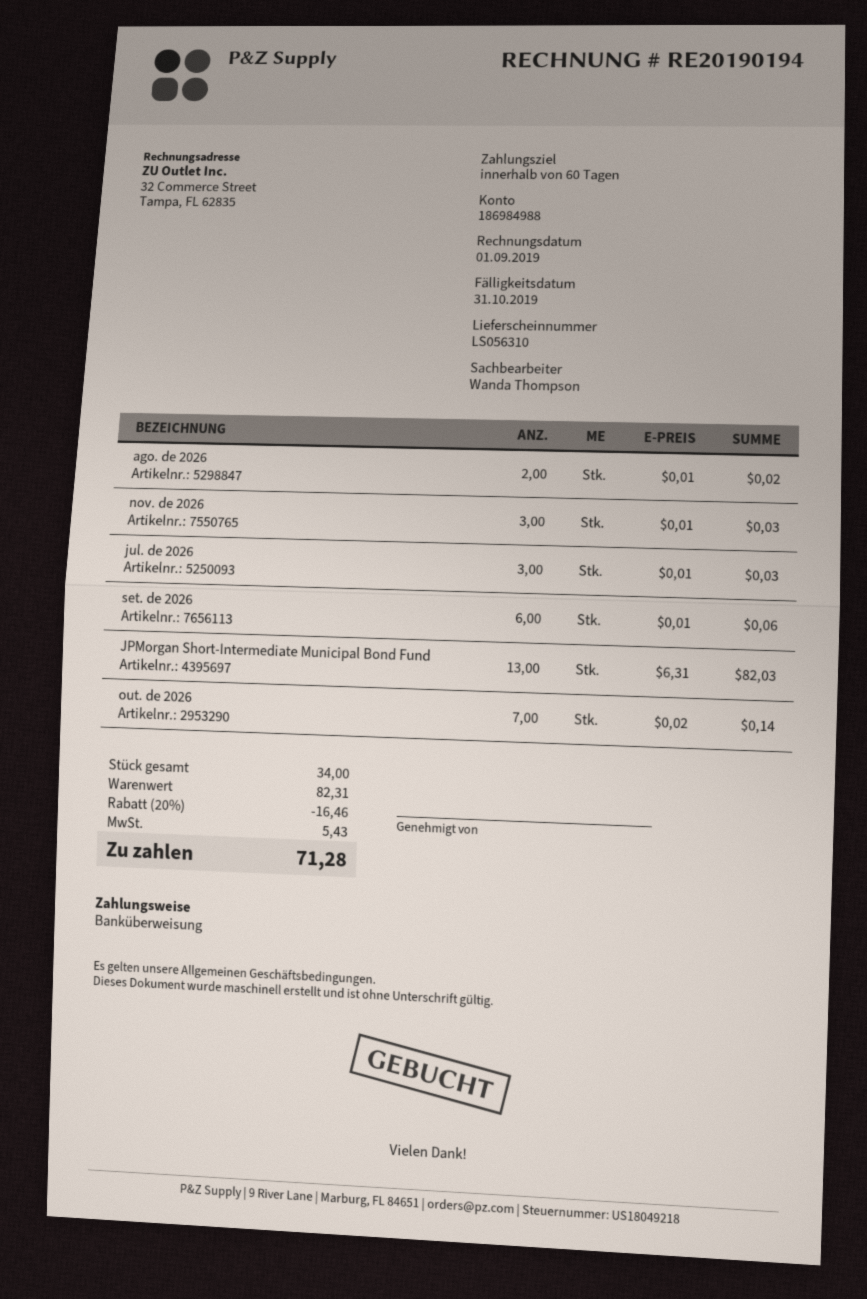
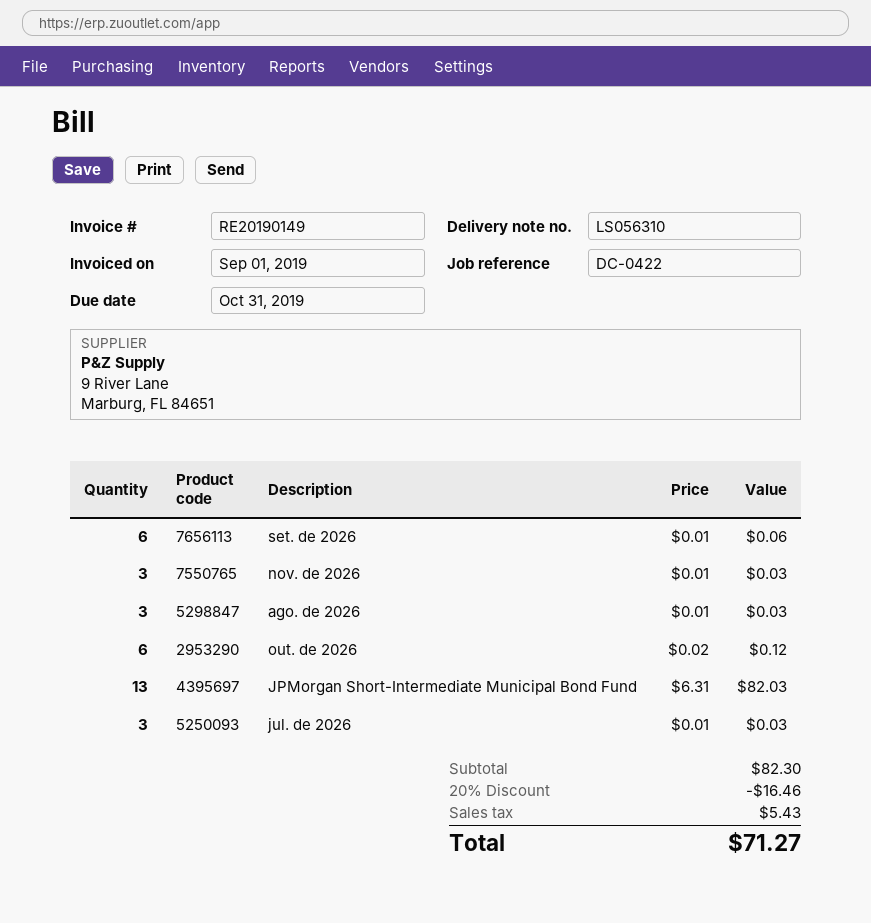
invoice number: RE20190194 -> RE20190149
ago. de 2026: 2 x 0.01 = 0.02 -> 3 x 0.01 = 0.03
out. de 2026: 7 x 0.02 = 0.14 -> 6 x 0.02 = 0.12
subtotal: 82.31 -> 82.30
total: 71.28 -> 71.27

